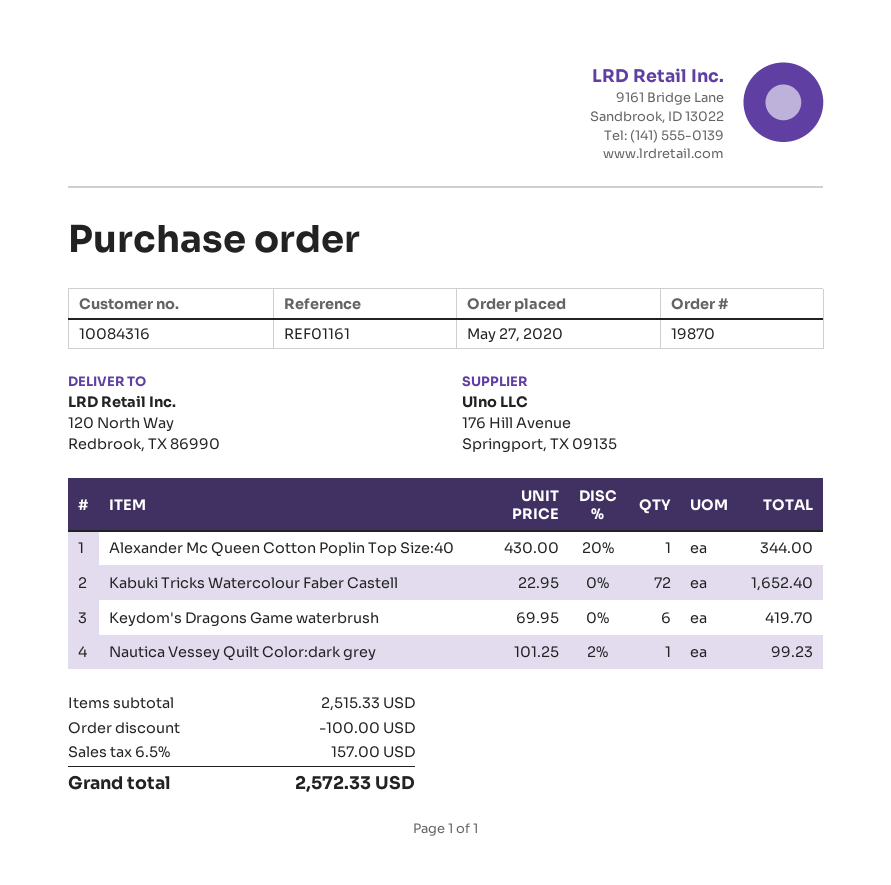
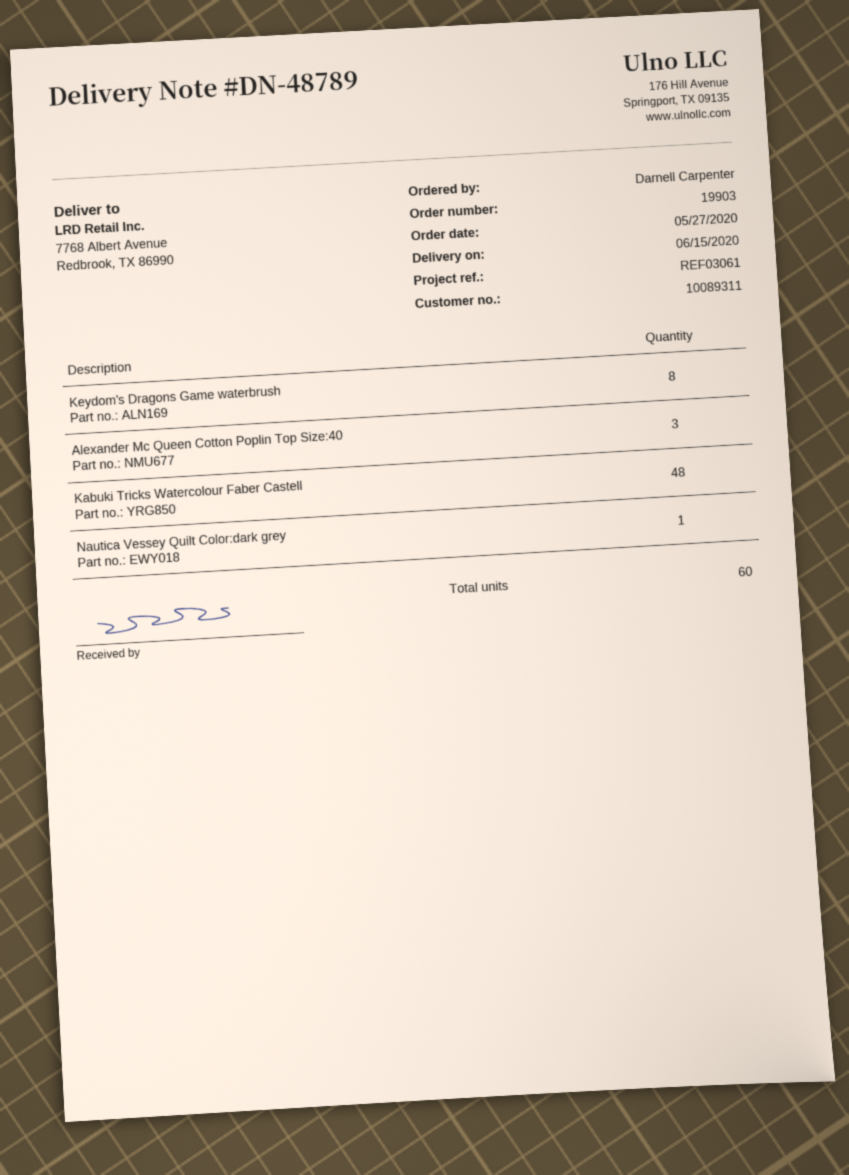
order number: 19870 -> 19903
customer number: 10084316 -> 10089311
reference: REF01161 -> REF03061
ship to: 120 North Way, Redbrook, TX 86990 -> 7768 Albert Avenue, Redbrook, TX 86990
Alexander Mc Queen Cotton Poplin Top Size:40: 1 -> 3
Kabuki Tricks Watercolour Faber Castell: 72 -> 48
Keydom's Dragons Game waterbrush: 6 -> 8

